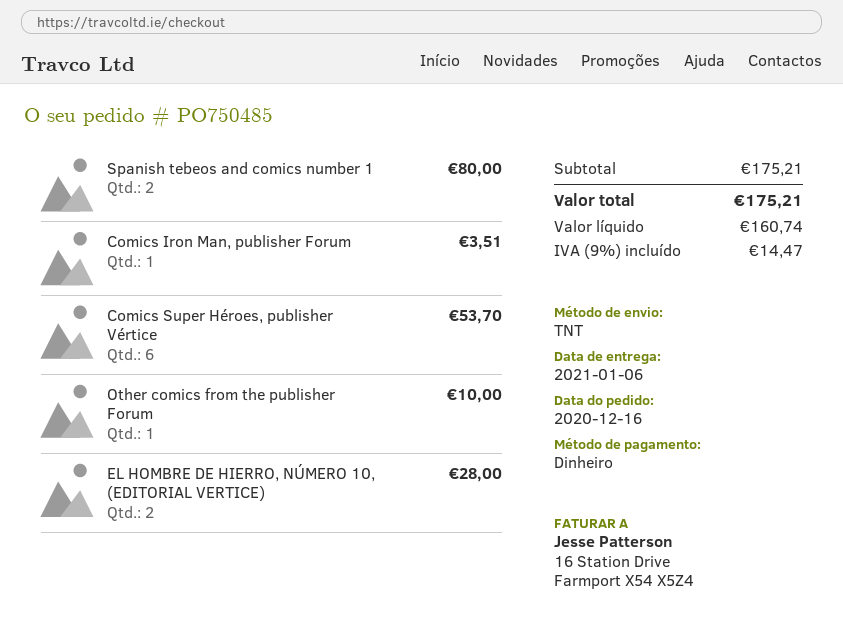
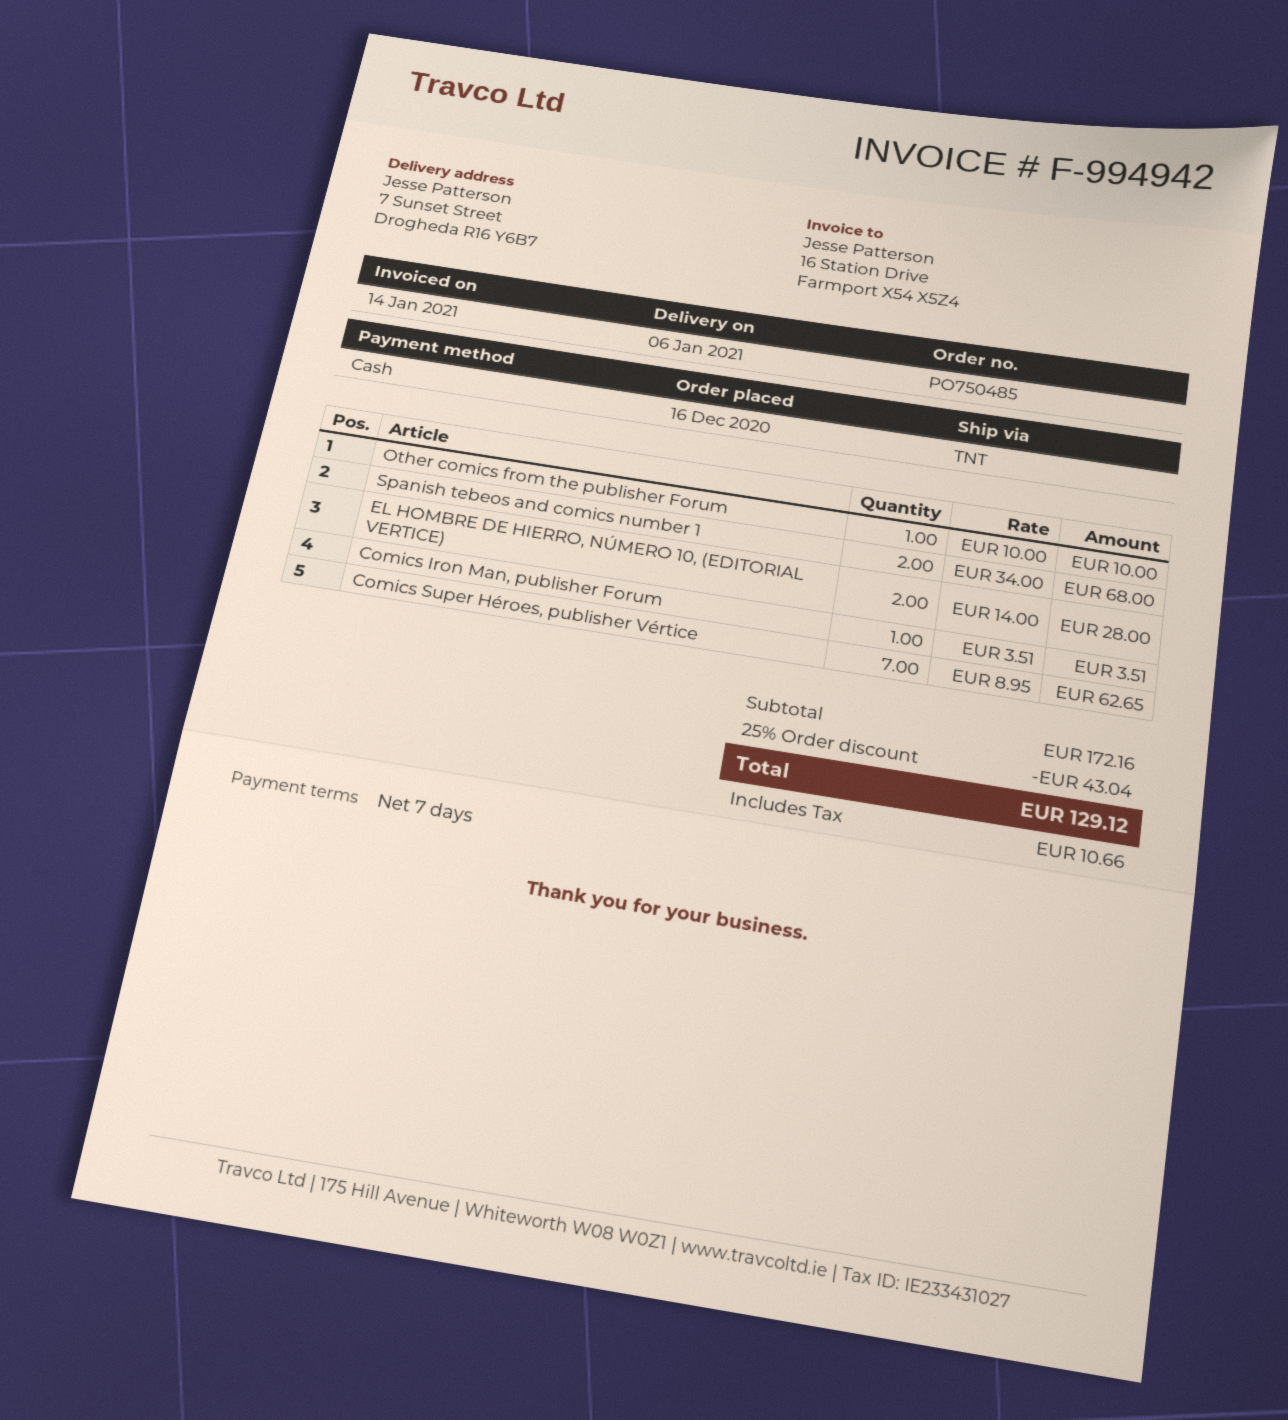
Spanish tebeos and comics number 1: 2 for 80.00 -> 2 for 68.00
Comics Super Héroes, publisher Vértice: 6 for 53.70 -> 7 for 62.65
subtotal: 175.21 -> 172.16
discount: none -> 25% = 43.04
tax: 14.47 -> 10.66
total: 175.21 -> 129.12

